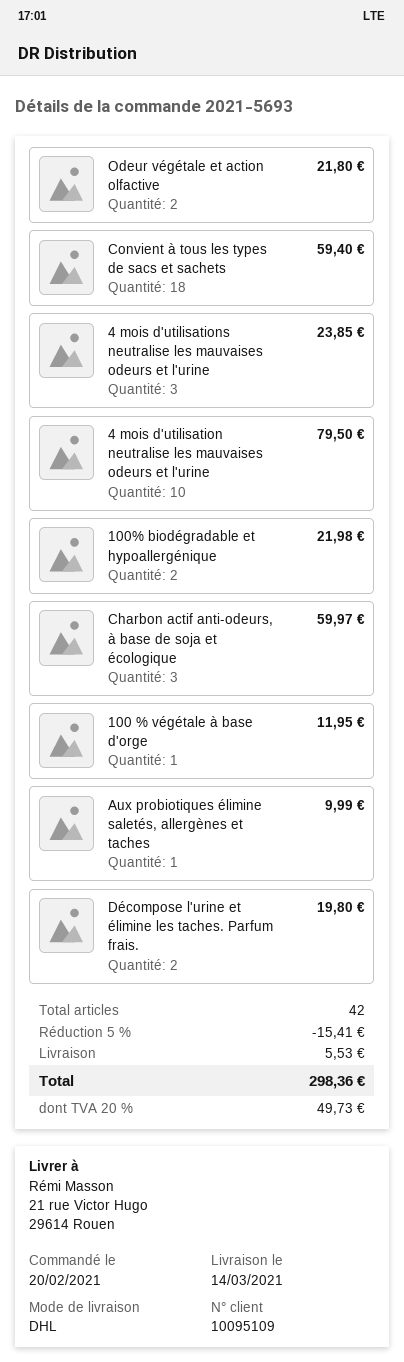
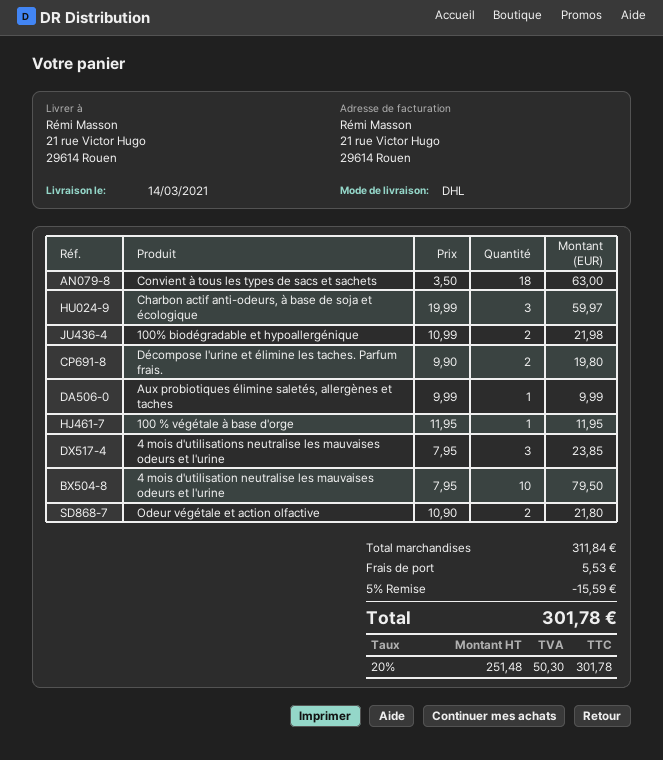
Convient à tous les types de sacs et sachets: 18 for 59.40 -> 18 for 63.00
discount: 5% = 15.41 -> 5% = 15.59
tax: 20% = 49.73 -> 20% = 50.30
total: 298.36 -> 301.78

